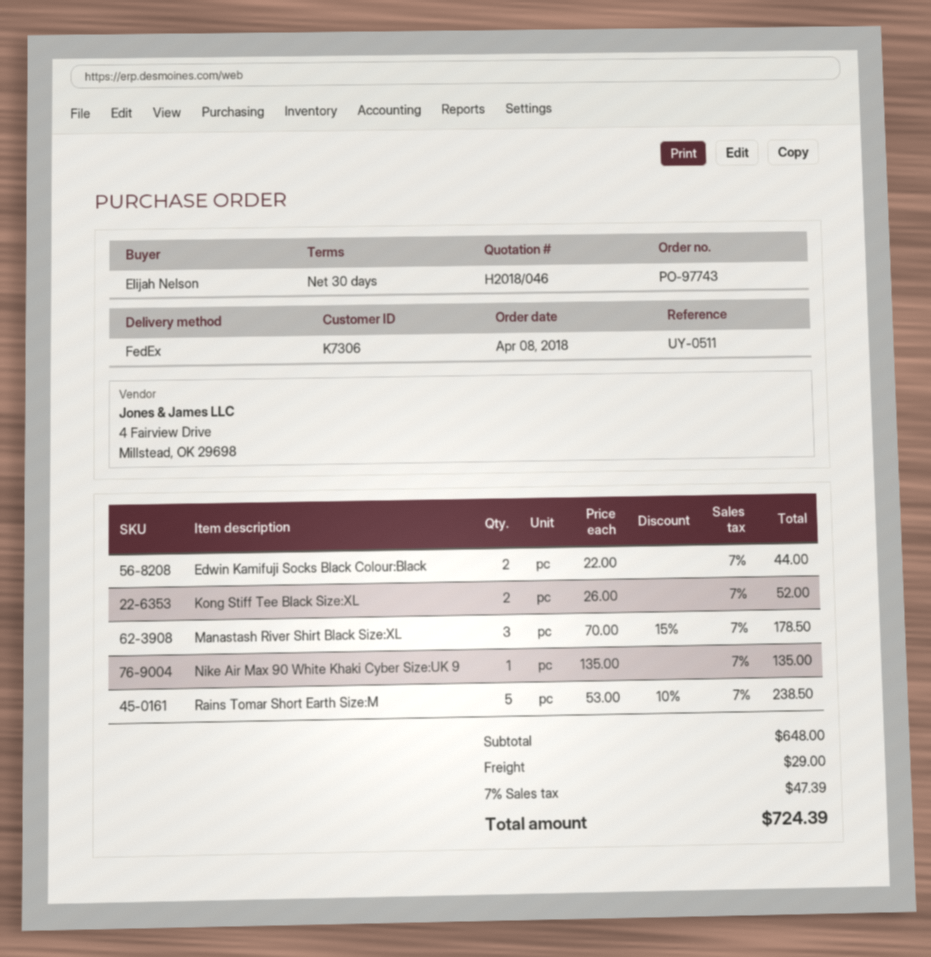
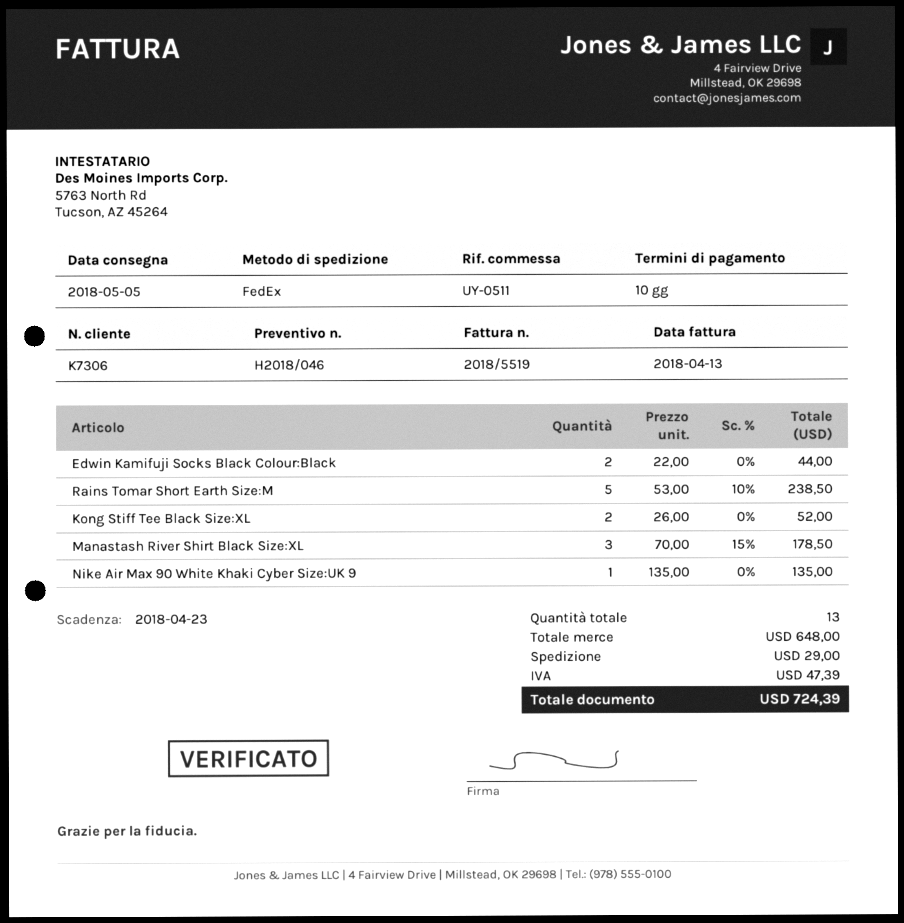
payment terms: 30 days -> 10 days

